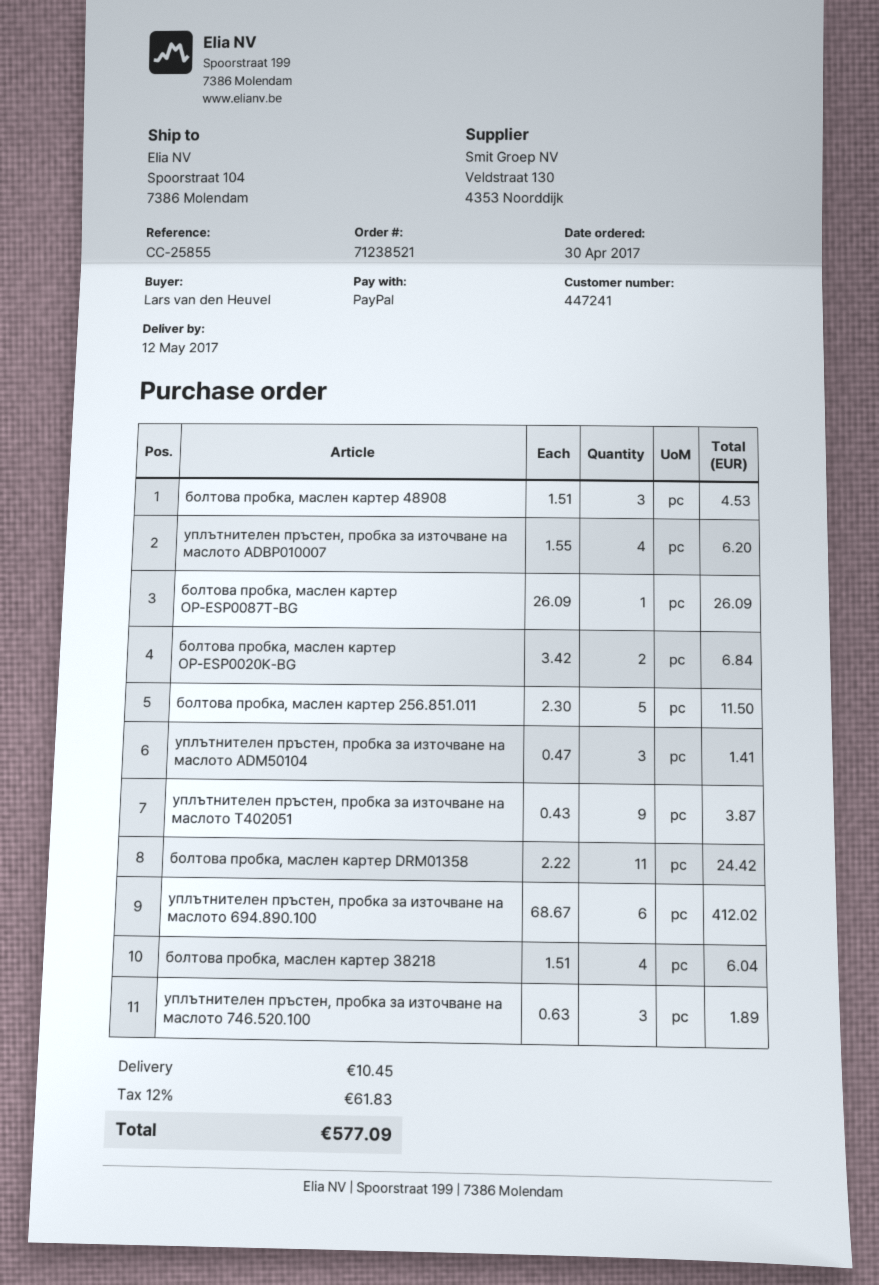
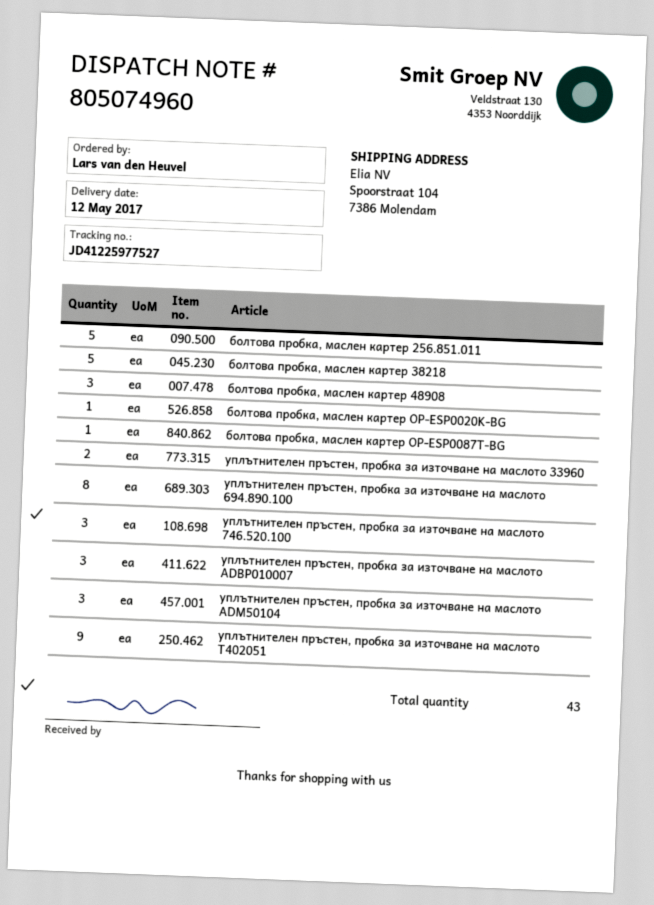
уплътнителен пръстен, пробка за източване на маслото ADBP010007: 4 -> 3
болтова пробка, маслен картер OP-ESP0020K-BG: 2 -> 1
болтова пробка, маслен картер DRM01358: 11 -> none
уплътнителен пръстен, пробка за източване на маслото 694.890.100: 6 -> 8
болтова пробка, маслен картер 38218: 4 -> 5
уплътнителен пръстен, пробка за източване на маслото 33960: none -> 2

